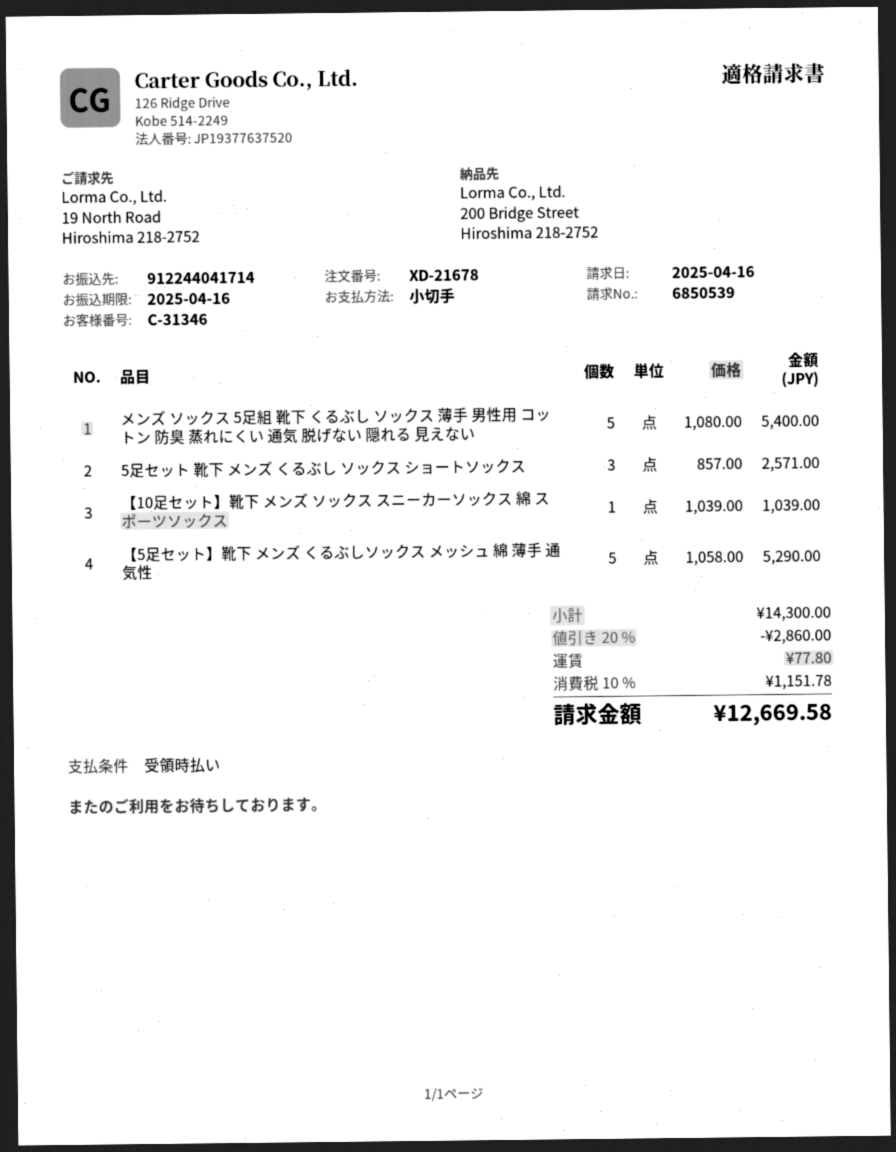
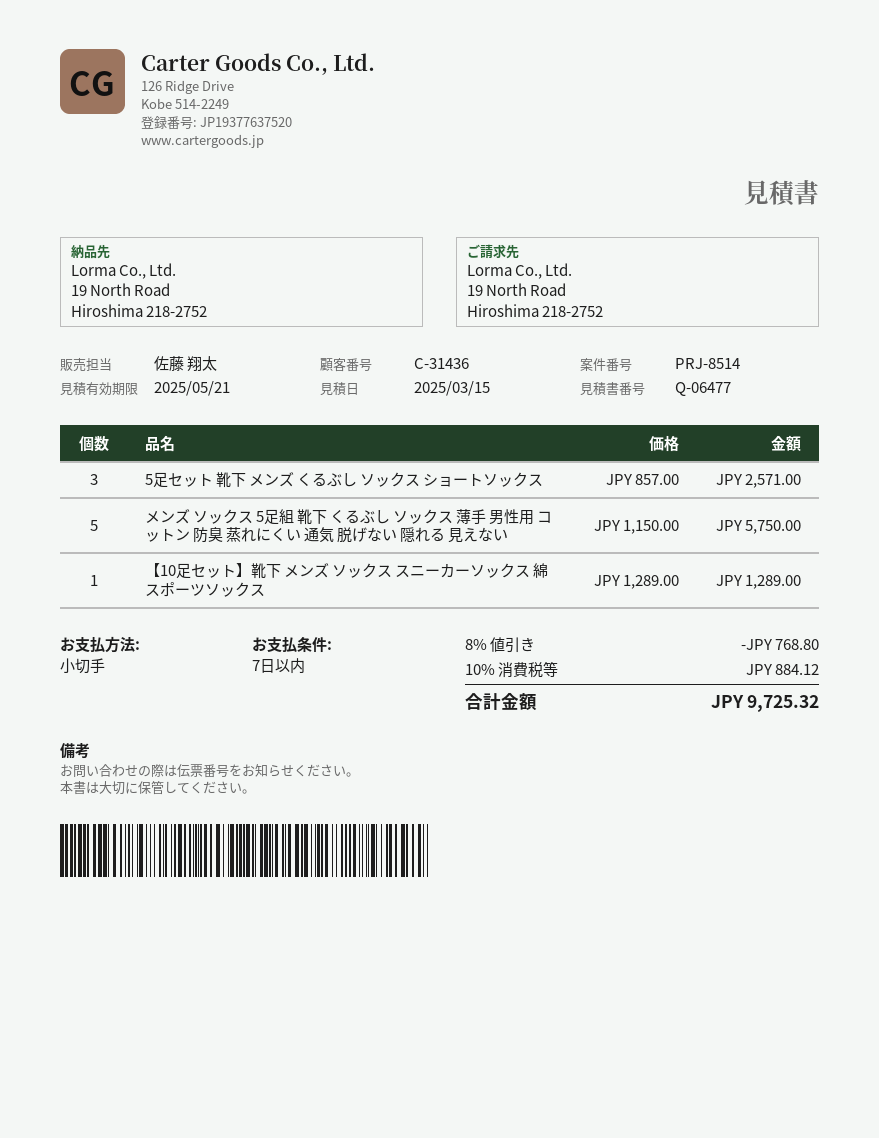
payment terms: on receipt -> 7 days
customer number: C-31346 -> C-31436
ship to: 200 Bridge Street, Hiroshima 218-2752 -> 19 North Road, Hiroshima 218-2752
メンズ ソックス 5足組 靴下 くるぶし ソックス 薄手 男性用 コットン 防臭 蒸れにくい 通気 脱げない 隠れる 見えない: 5 x 1080.00 = 5400.00 -> 5 x 1150.00 = 5750.00
【10足セット】靴下 メンズ ソックス スニーカーソックス 綿 スポーツソックス: 1 x 1039.00 = 1039.00 -> 1 x 1289.00 = 1289.00
【5足セット】靴下 メンズ くるぶしソックス メッシュ 綿 薄手 通気性: 5 x 1058.00 = 5290.00 -> none
discount: 20% = 2860.00 -> 8% = 768.80
shipping: 77.80 -> none
tax: 10% = 1151.78 -> 10% = 884.12
total: 12669.58 -> 9725.32

